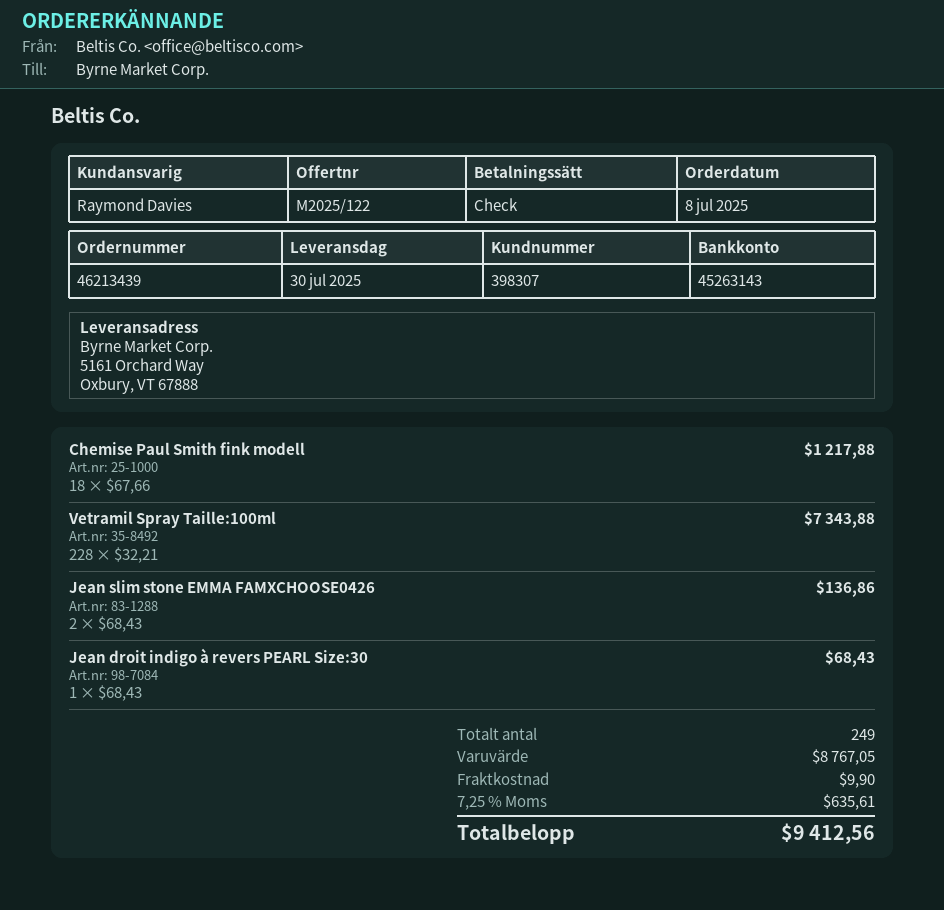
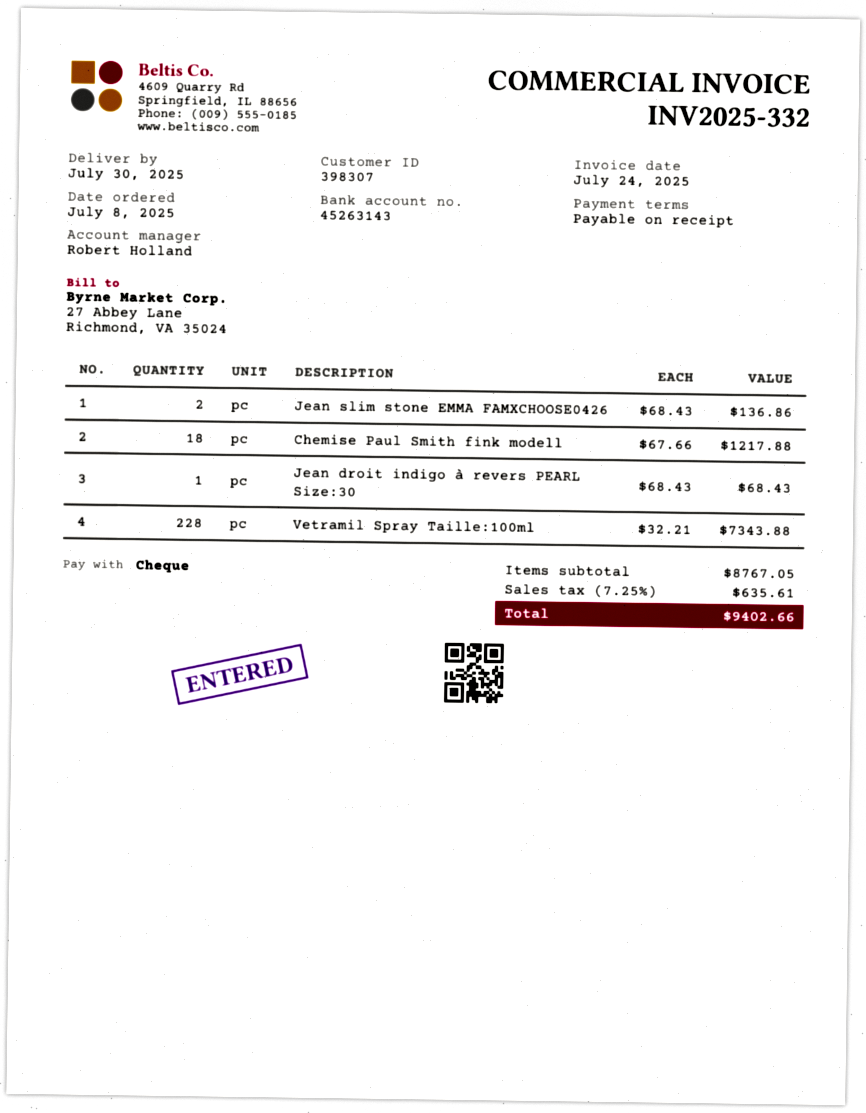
sales rep: Raymond Davies -> Robert Holland
shipping: 9.90 -> none
total: 9412.56 -> 9402.66

